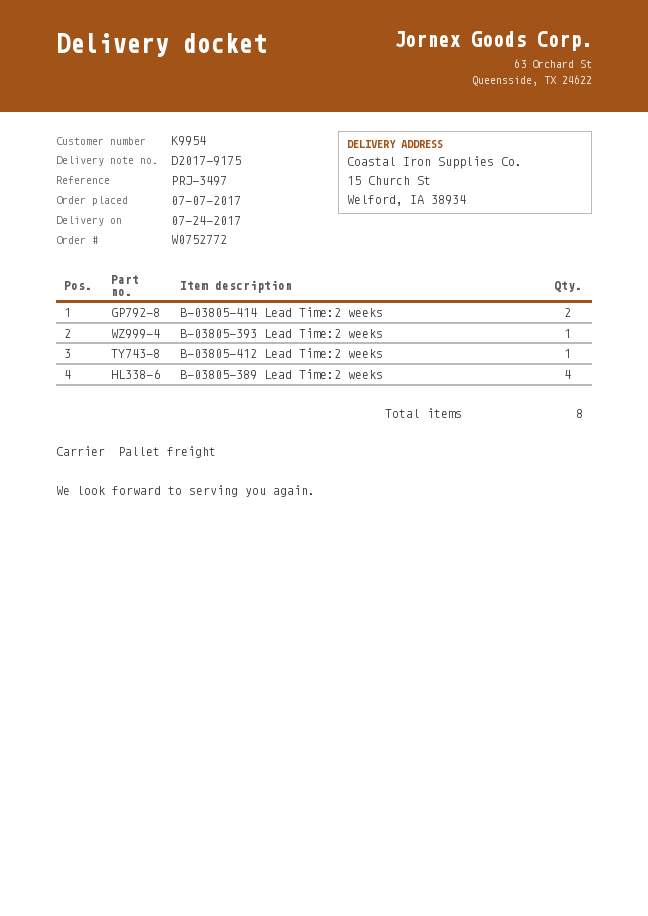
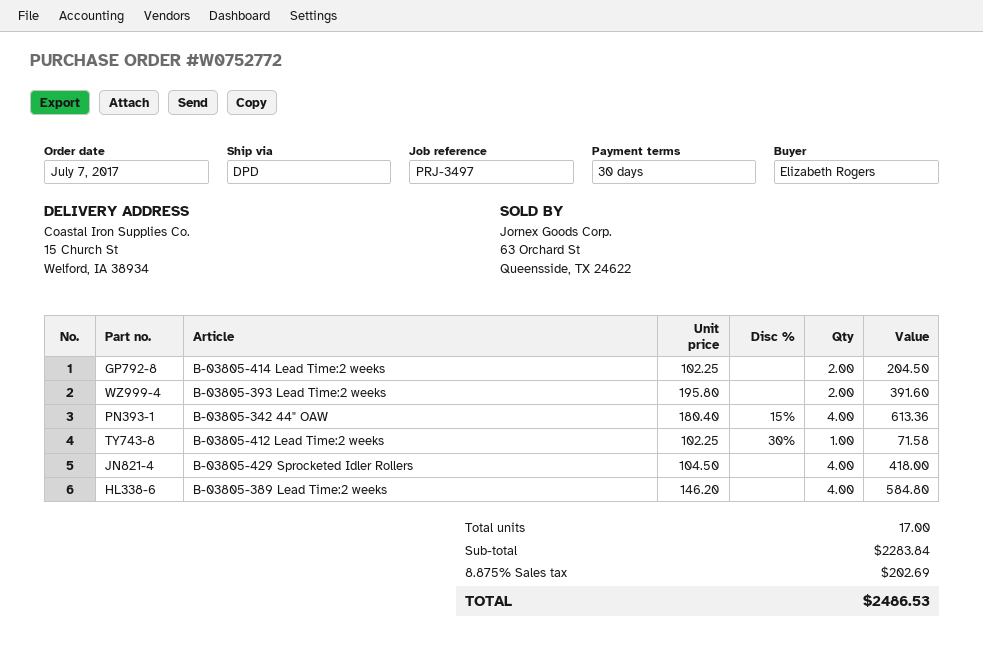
shipping method: pallet freight -> DPD
B-03805-393 Lead Time:2 weeks: 1 -> 2
B-03805-342 44" OAW: none -> 4
B-03805-429 Sprocketed Idler Rollers: none -> 4
total quantity: 8 -> 17

